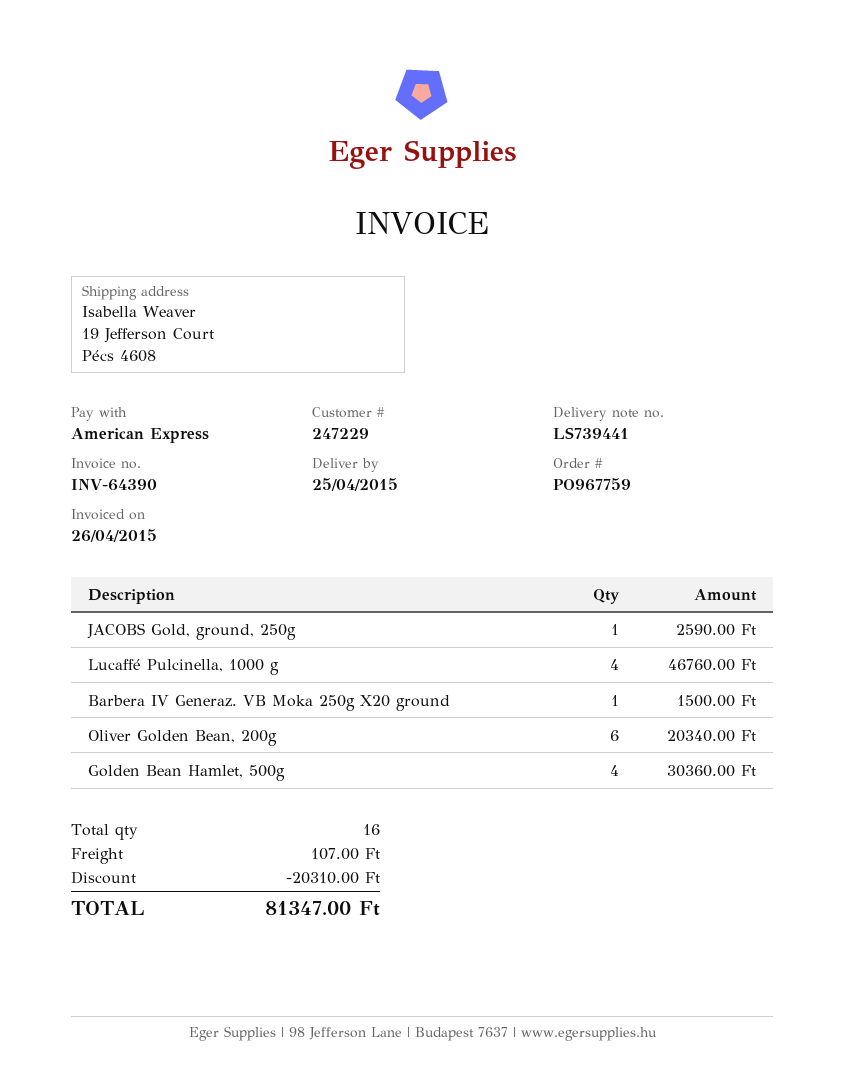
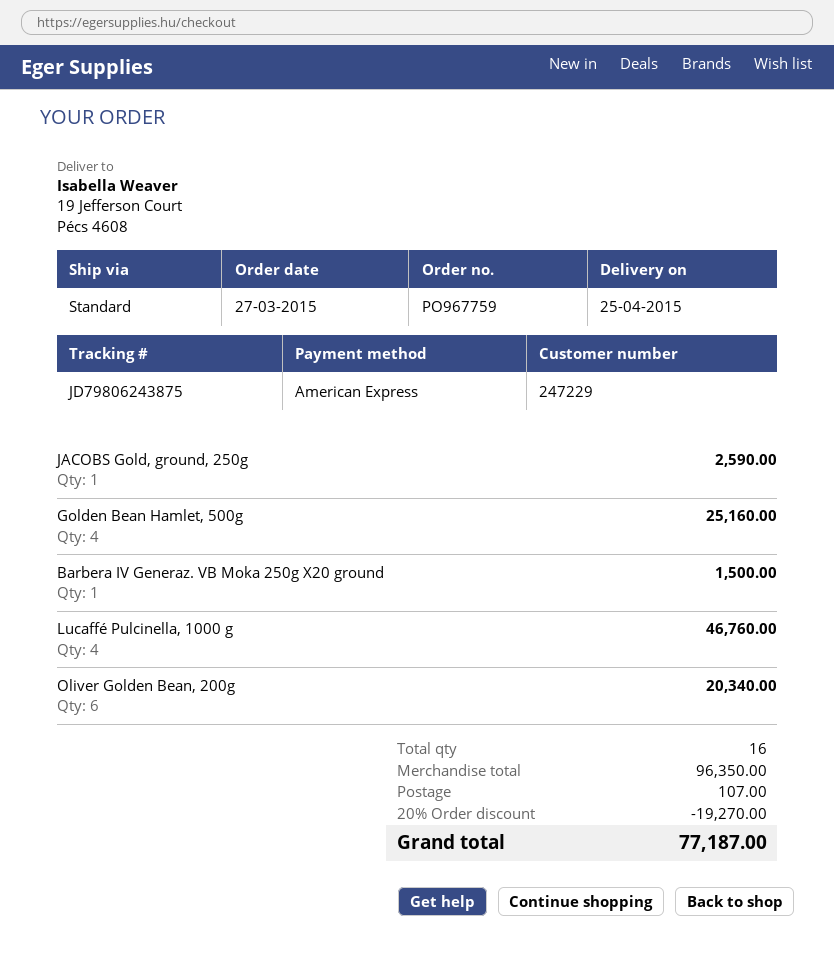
Golden Bean Hamlet, 500g: 4 for 30360.00 -> 4 for 25160.00
discount: 20310.00 -> 19270.00
total: 81347.00 -> 77187.00

